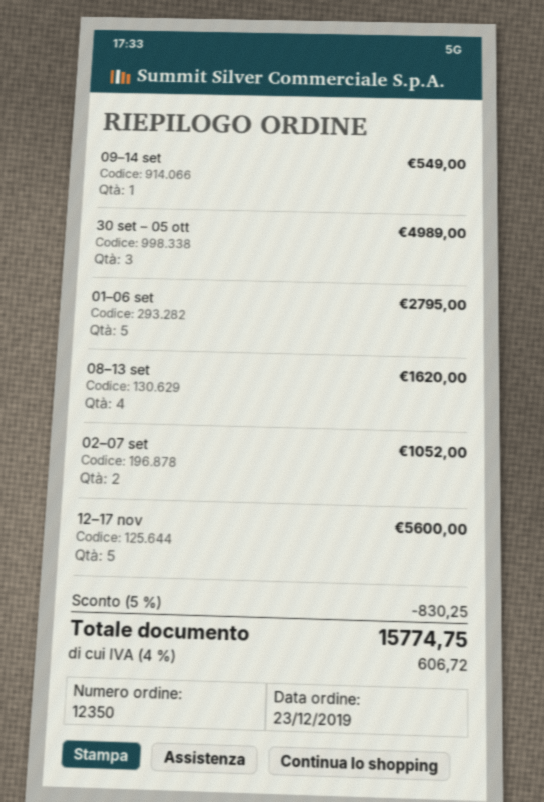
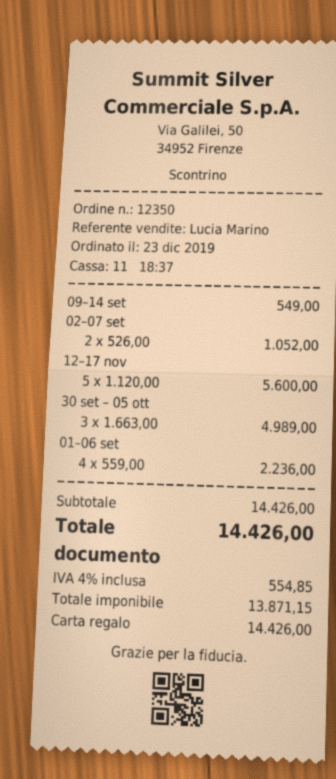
01–06 set: 5 for 2795.00 -> 4 for 2236.00
08–13 set: 4 for 1620.00 -> none
discount: 5% = 830.25 -> none
tax: 4% = 606.72 -> 4% = 554.85
total: 15774.75 -> 14426.00

